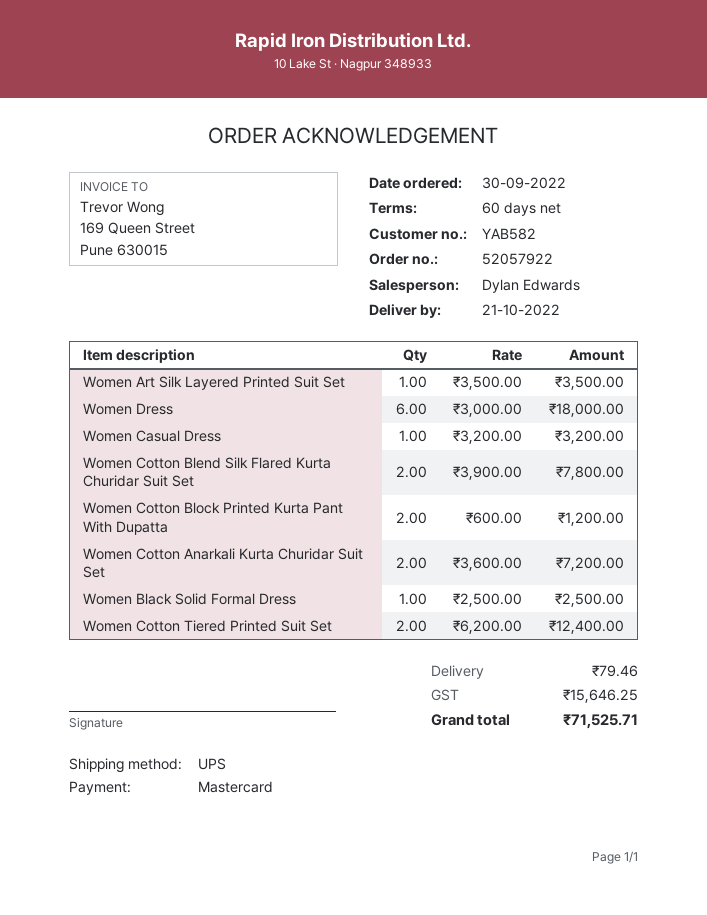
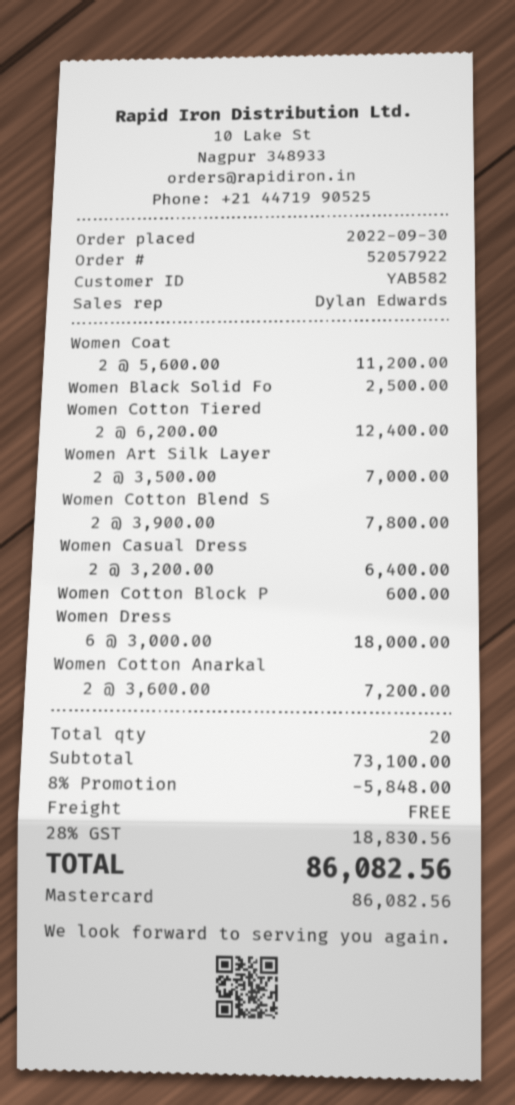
Women Art Silk Layered Printed Suit Set: 1 x 3500.00 = 3500.00 -> 2 x 3500.00 = 7000.00
Women Casual Dress: 1 x 3200.00 = 3200.00 -> 2 x 3200.00 = 6400.00
Women Cotton Block Printed Kurta Pant With Dupatta: 2 x 600.00 = 1200.00 -> 1 x 600.00 = 600.00
Women Coat: none -> 2 x 5600.00 = 11200.00
discount: none -> 8% = 5848.00
shipping: 79.46 -> 0.00
tax: 15646.25 -> 18830.56
total: 71525.71 -> 86082.56

